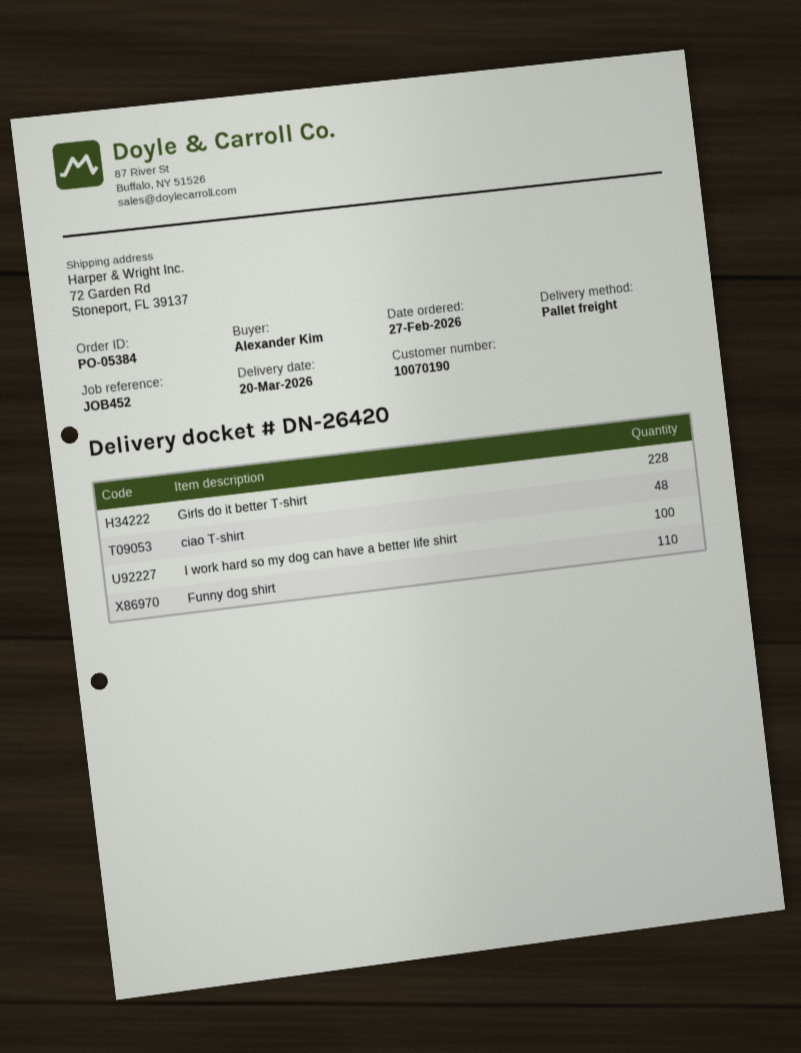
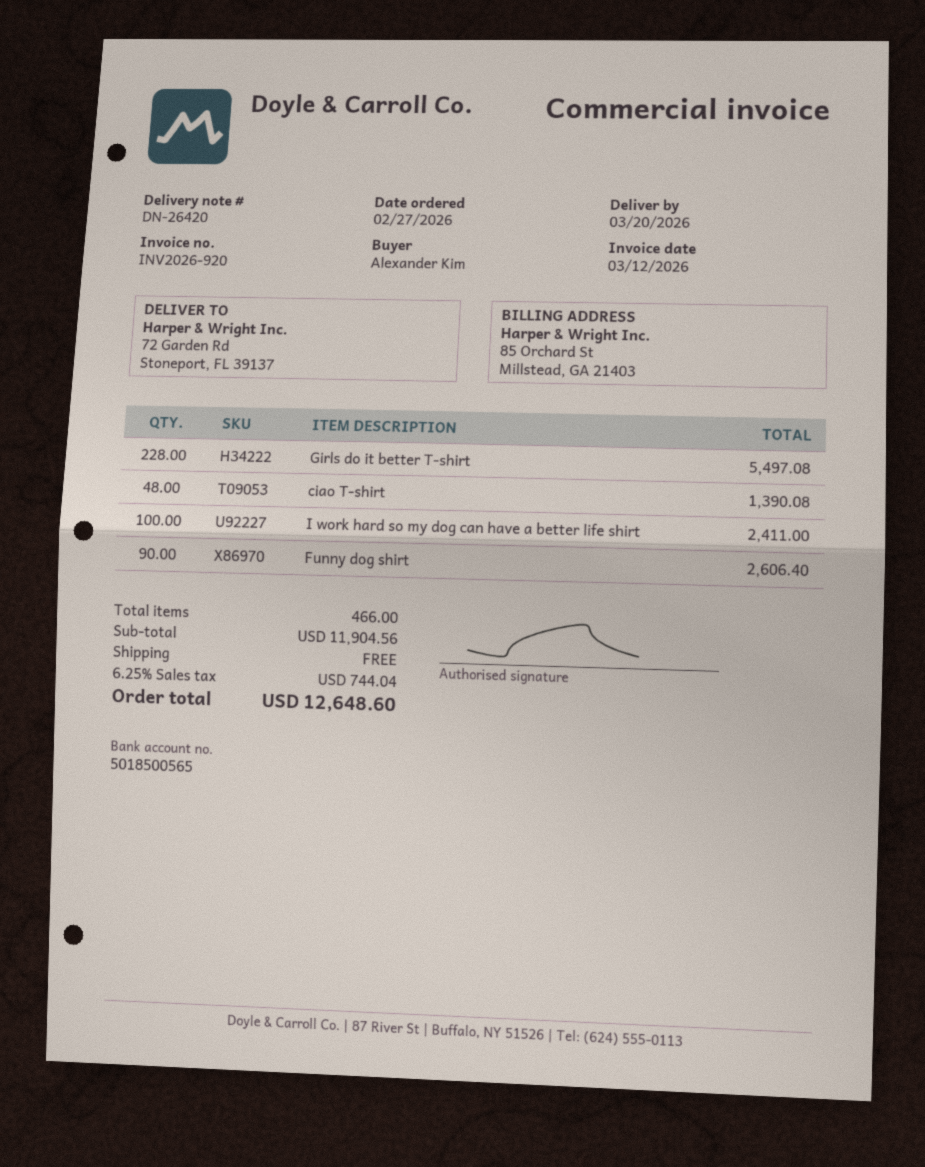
Funny dog shirt: 110 -> 90

